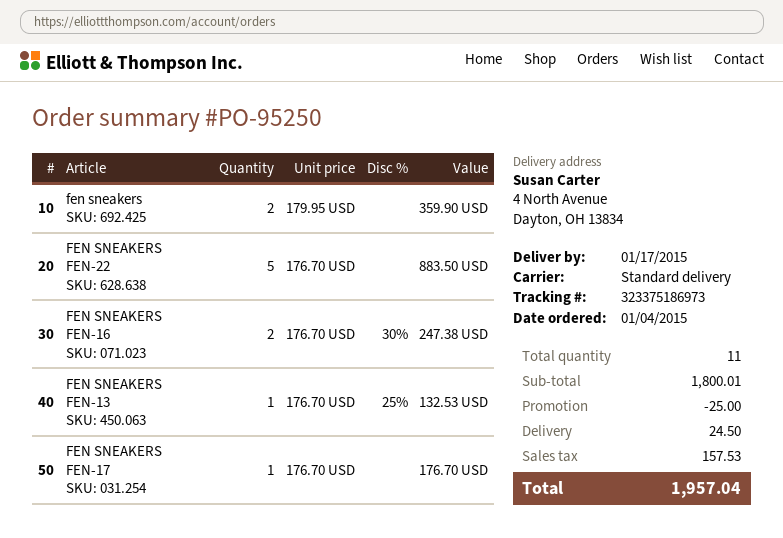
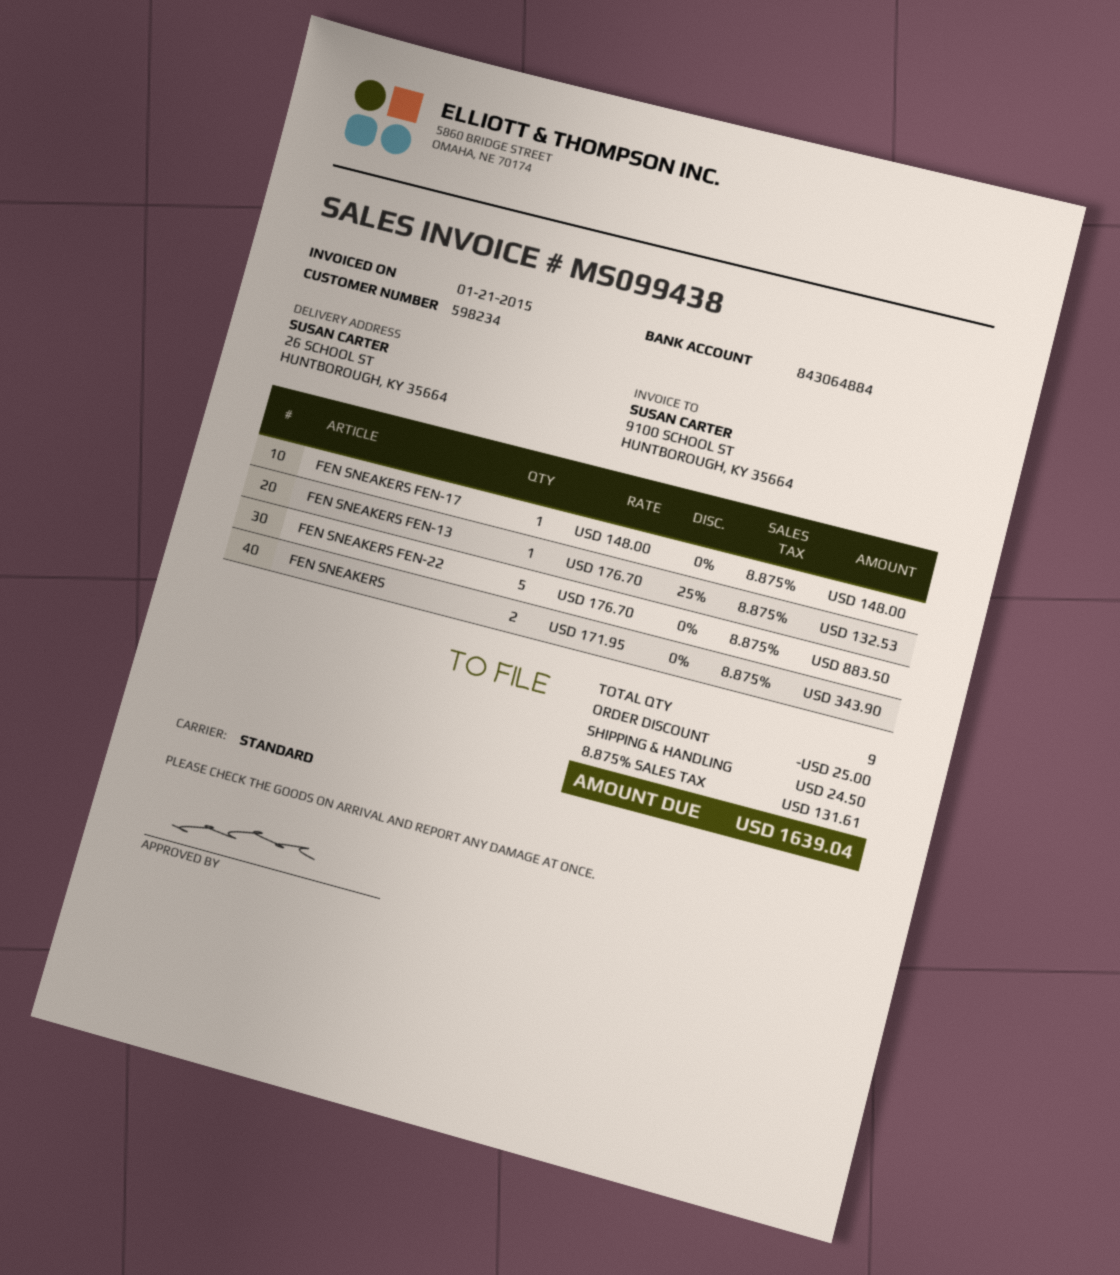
ship to: 4 North Avenue, Dayton, OH 13834 -> 26 SCHOOL ST, HUNTBOROUGH, KY 35664
fen sneakers: 2 x 179.95 = 359.90 -> 2 x 171.95 = 343.90
FEN SNEAKERS FEN-16: 2 x 176.70 - 30% = 247.38 -> none
FEN SNEAKERS FEN-17: 1 x 176.70 = 176.70 -> 1 x 148.00 = 148.00
total quantity: 11 -> 9
tax: 157.53 -> 131.61
total: 1957.04 -> 1639.04

